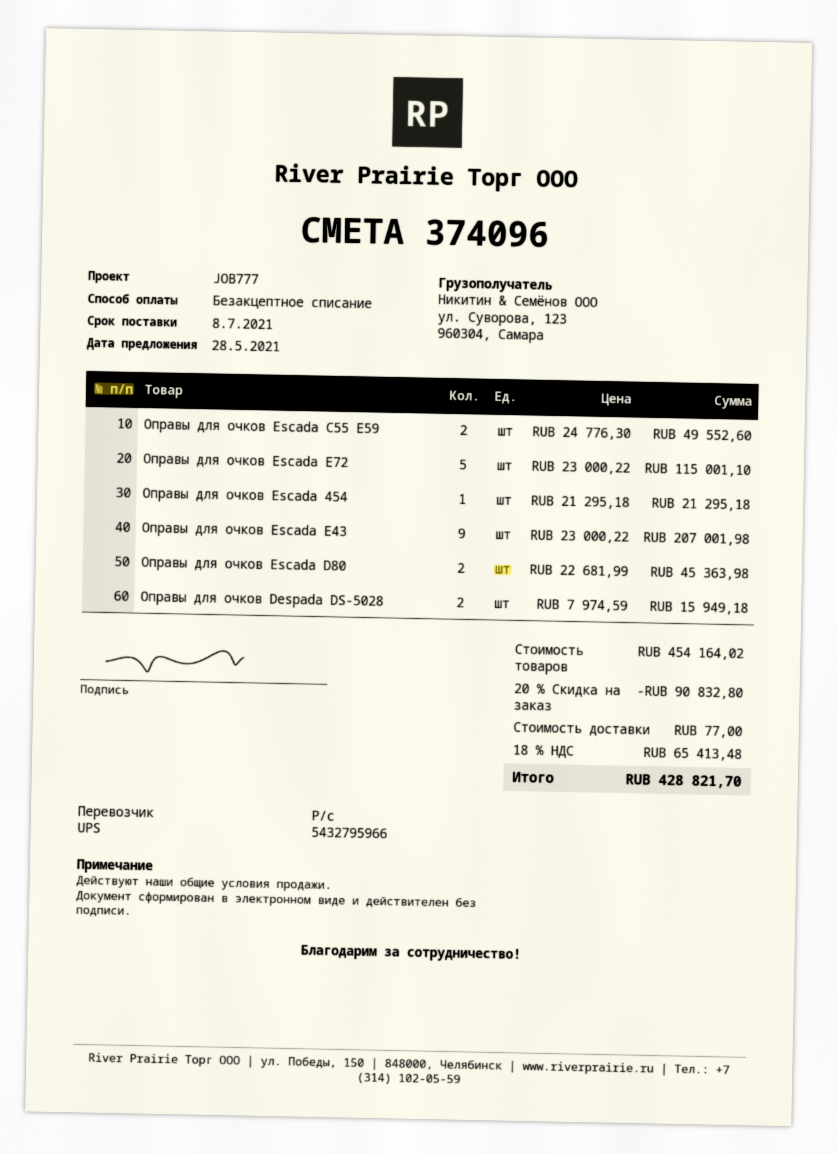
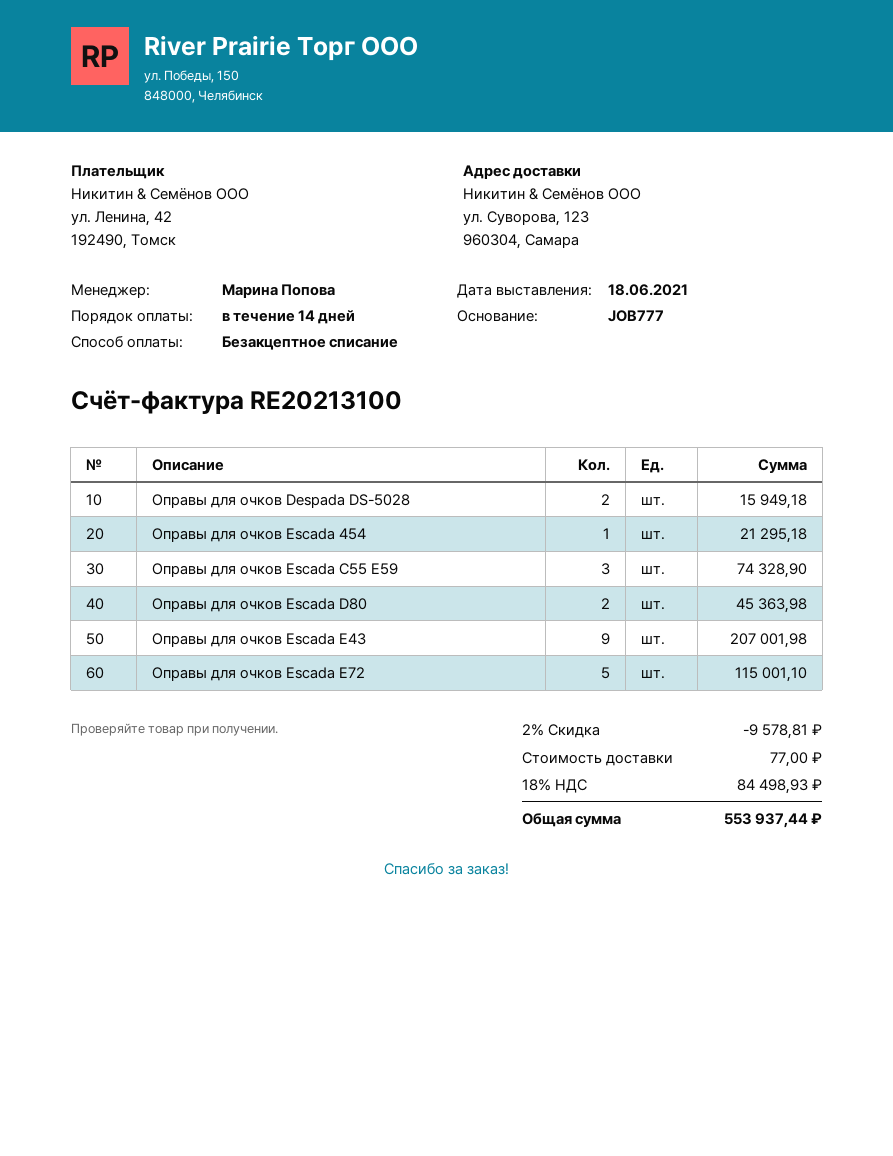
Оправы для очков Escada C55 E59: 2 for 49552.60 -> 3 for 74328.90
discount: 20% = 90832.80 -> 2% = 9578.81
tax: 18% = 65413.48 -> 18% = 84498.93
total: 428821.70 -> 553937.44

